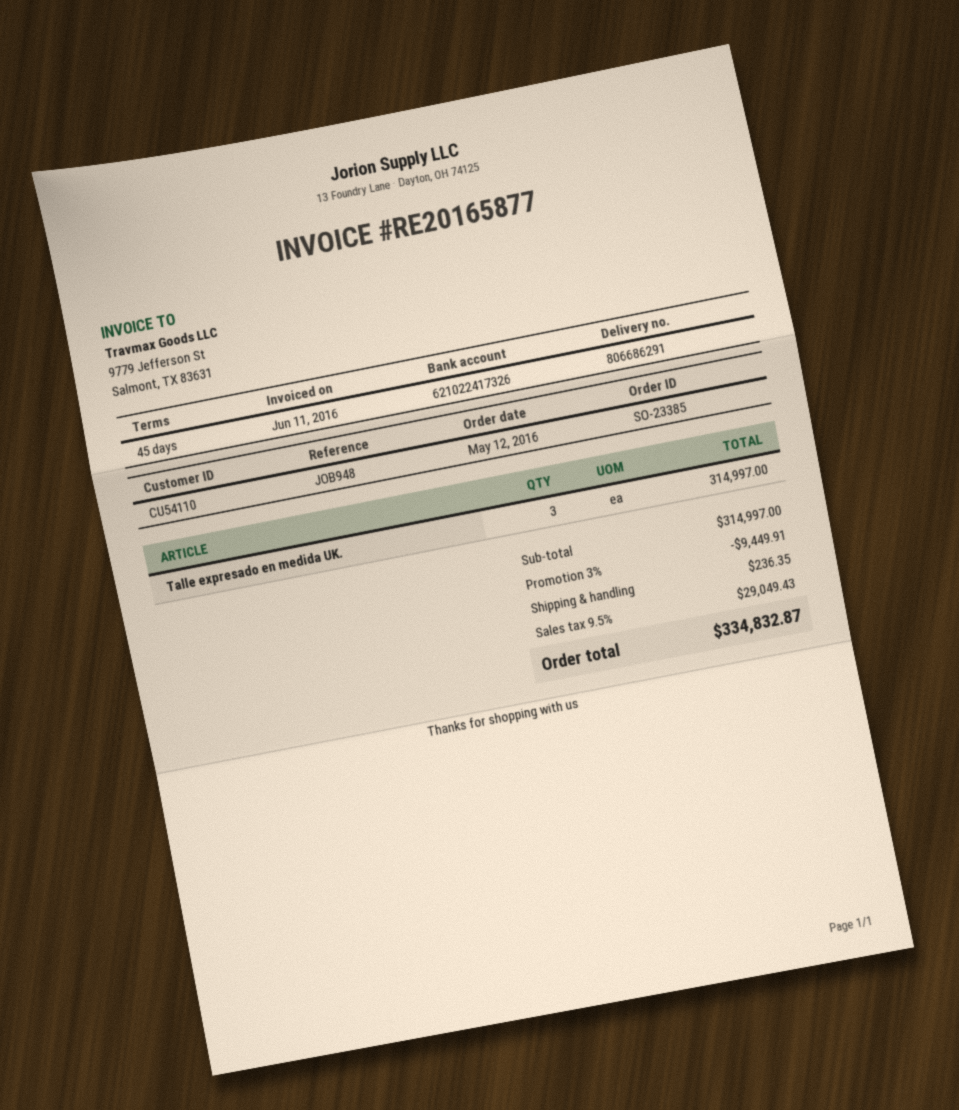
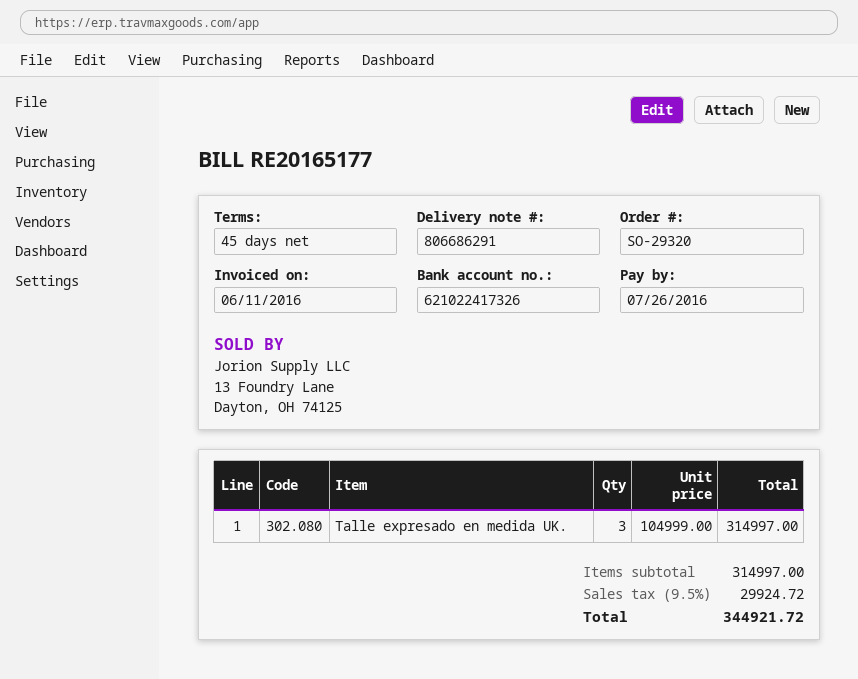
order number: SO-23385 -> SO-29320
invoice number: RE20165877 -> RE20165177
discount: 3% = 9449.91 -> none
shipping: 236.35 -> none
tax: 9.5% = 29049.43 -> 9.5% = 29924.72
total: 334832.87 -> 344921.72

